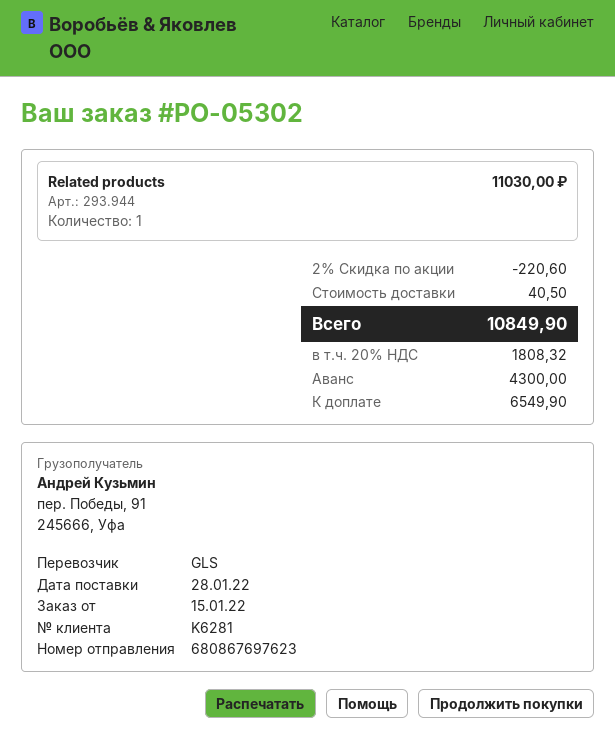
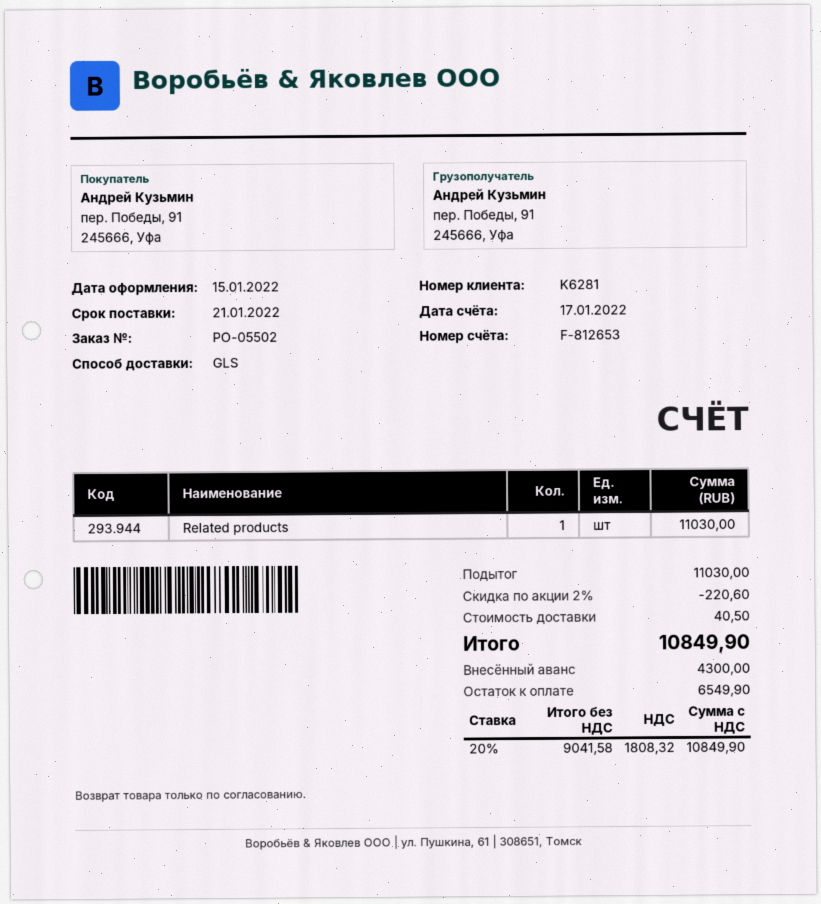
order number: PO-05302 -> PO-05502
delivery date: 2022-01-28 -> 2022-01-21

